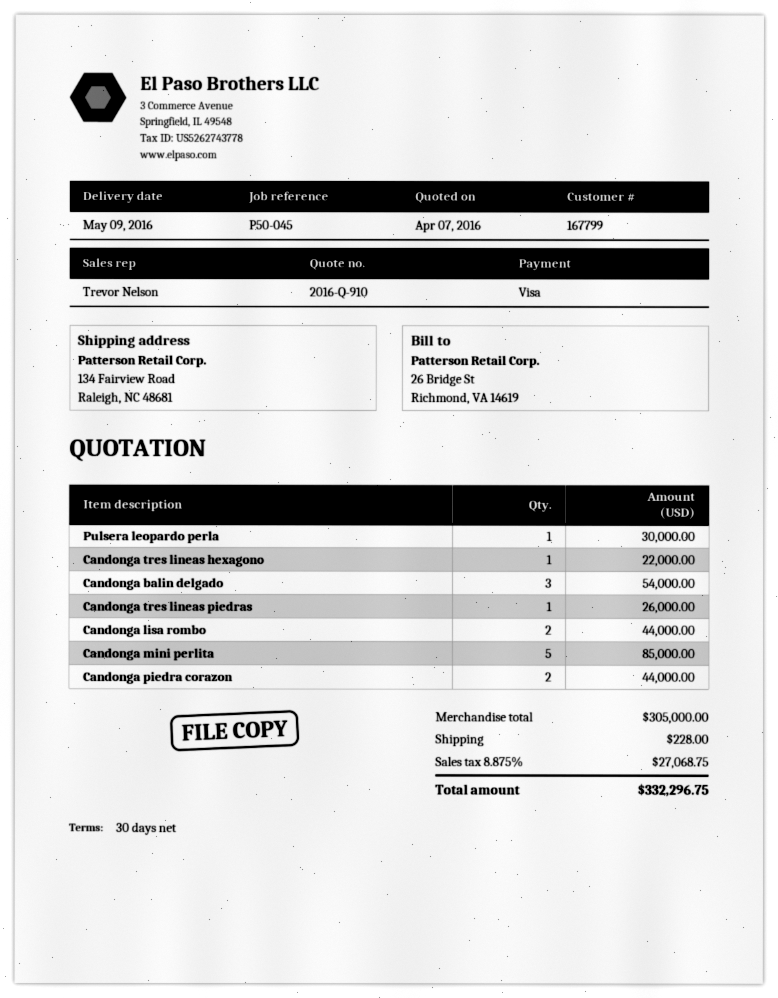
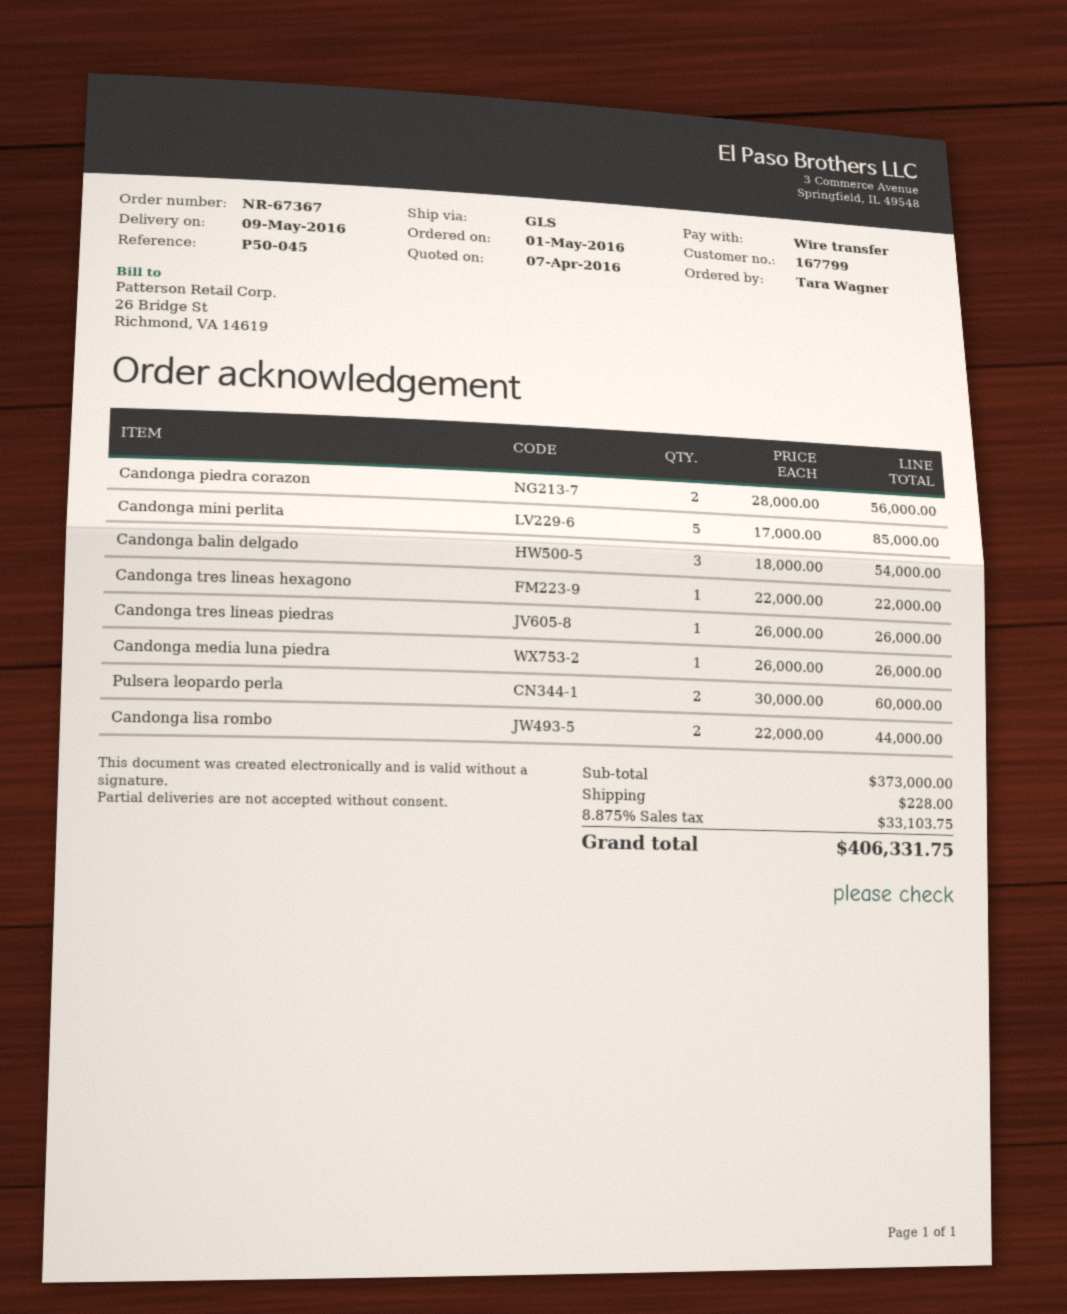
payment method: Visa -> bank transfer
Pulsera leopardo perla: 1 for 30000.00 -> 2 for 60000.00
Candonga piedra corazon: 2 for 44000.00 -> 2 for 56000.00
Candonga media luna piedra: none -> 1 for 26000.00
subtotal: 305000.00 -> 373000.00
tax: 8.875% = 27068.75 -> 8.875% = 33103.75
total: 332296.75 -> 406331.75

